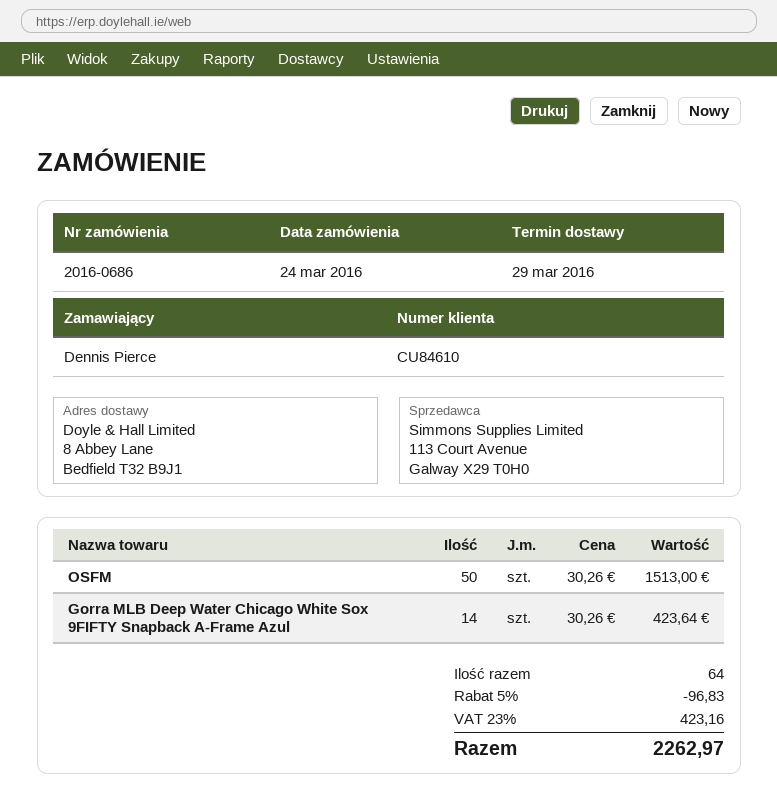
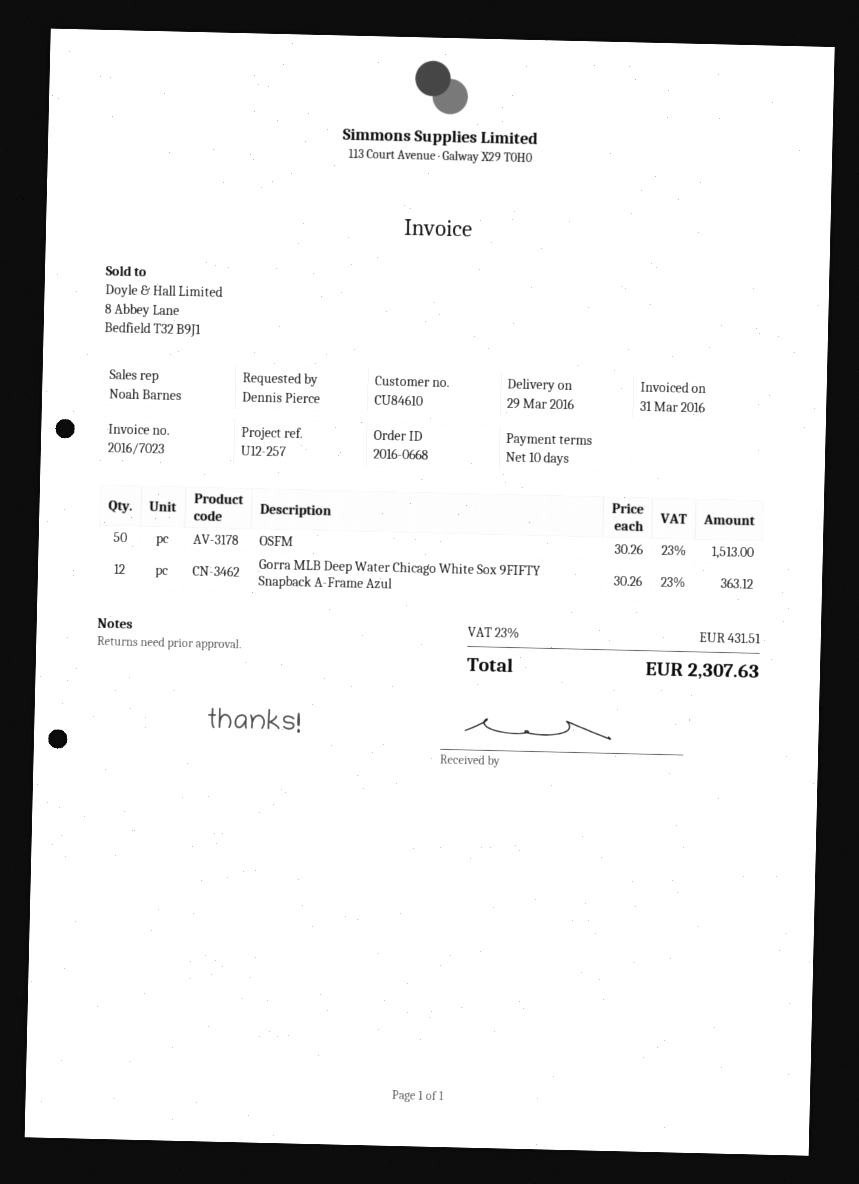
order number: 2016-0686 -> 2016-0668
Gorra MLB Deep Water Chicago White Sox 9FIFTY Snapback A-Frame Azul: 14 x 30.26 = 423.64 -> 12 x 30.26 = 363.12
discount: 5% = 96.83 -> none
tax: 23% = 423.16 -> 23% = 431.51
total: 2262.97 -> 2307.63

